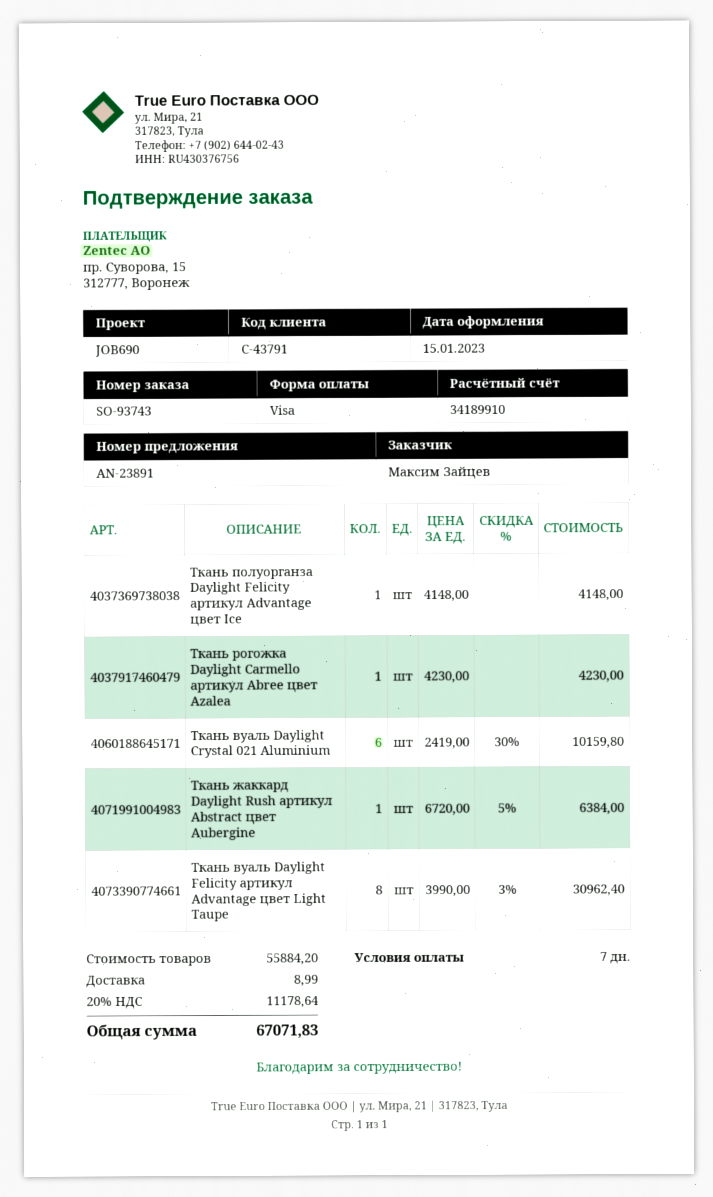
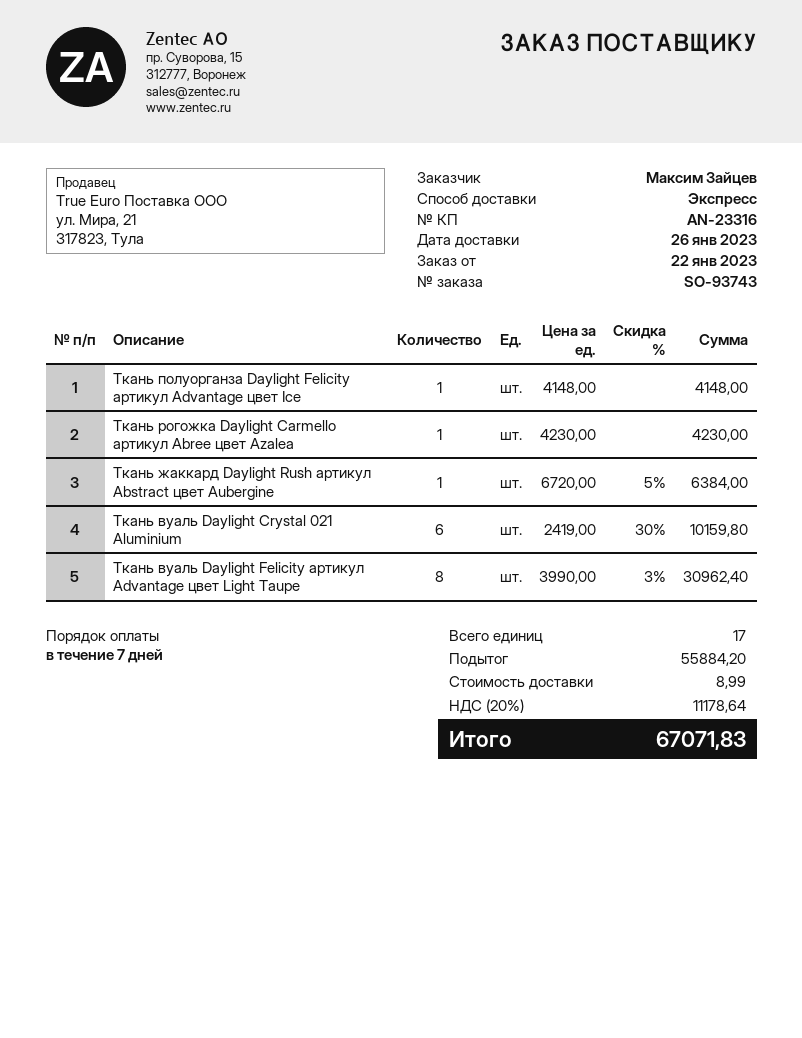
quote number: AN-23891 -> AN-23316
order date: 2023-01-15 -> 2023-01-22

